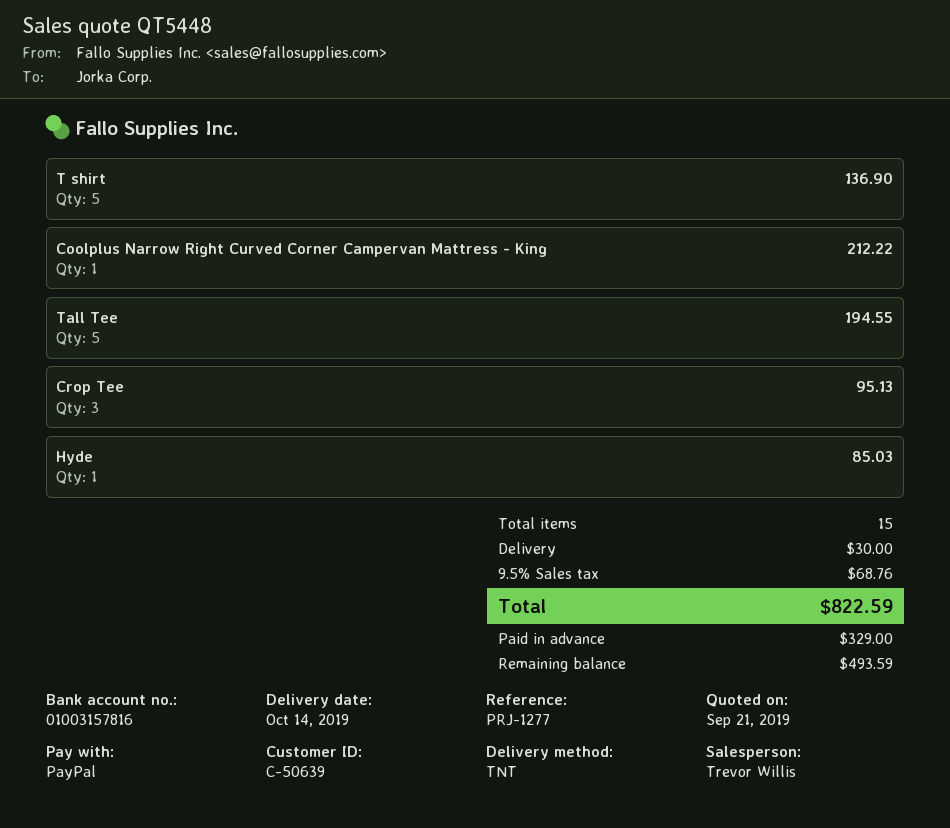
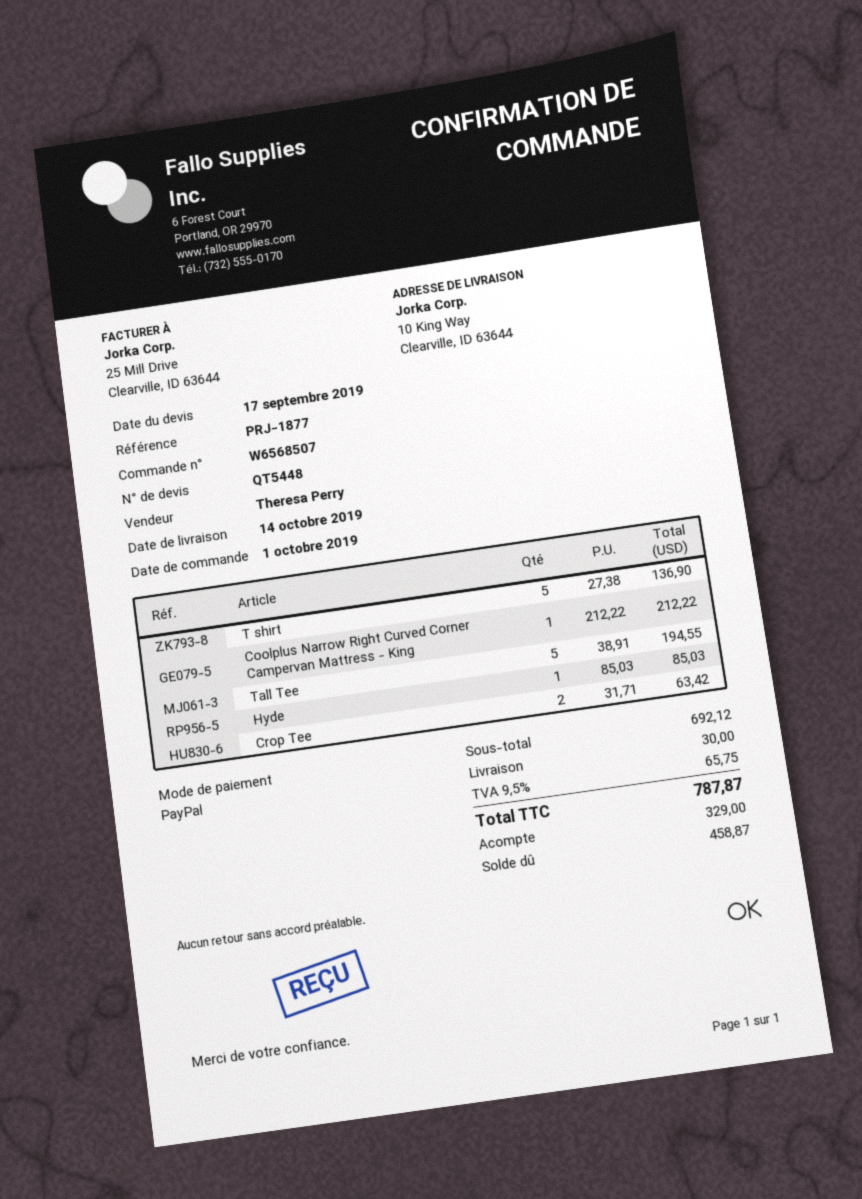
quote date: 2019-09-21 -> 2019-09-17
reference: PRJ-1277 -> PRJ-1877
sales rep: Trevor Willis -> Theresa Perry
Crop Tee: 3 for 95.13 -> 2 for 63.42
tax: 9.5% = 68.76 -> 9.5% = 65.75
total: 822.59 -> 787.87
balance: 493.59 -> 458.87

